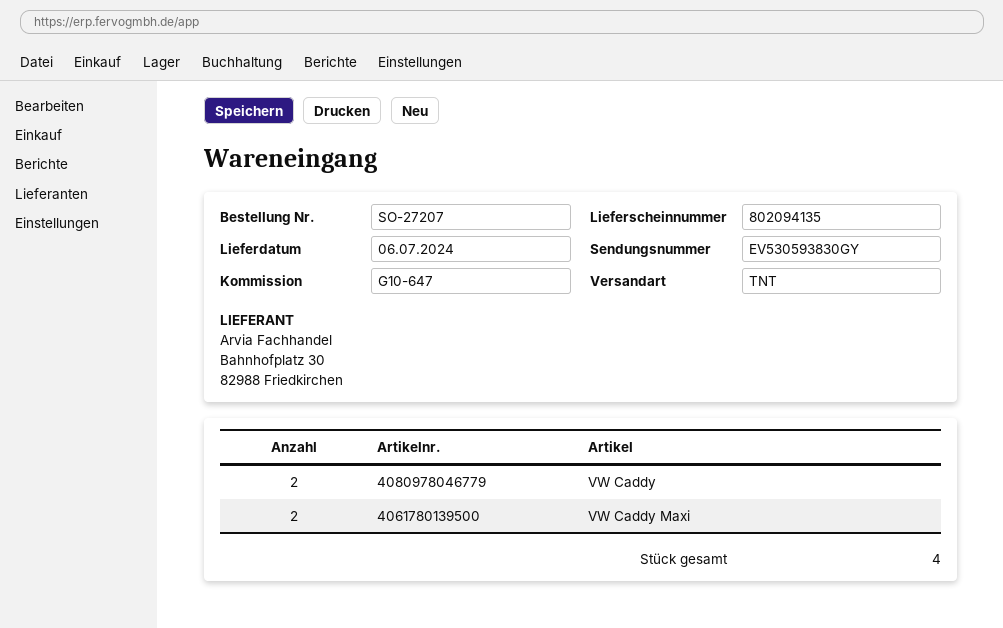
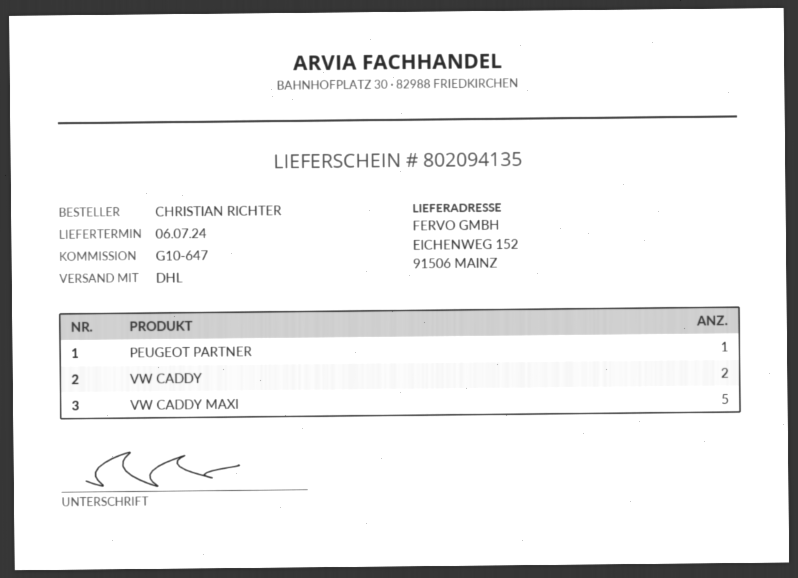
shipping method: TNT -> DHL
VW Caddy Maxi: 2 -> 5
PEUGEOT PARTNER: none -> 1

